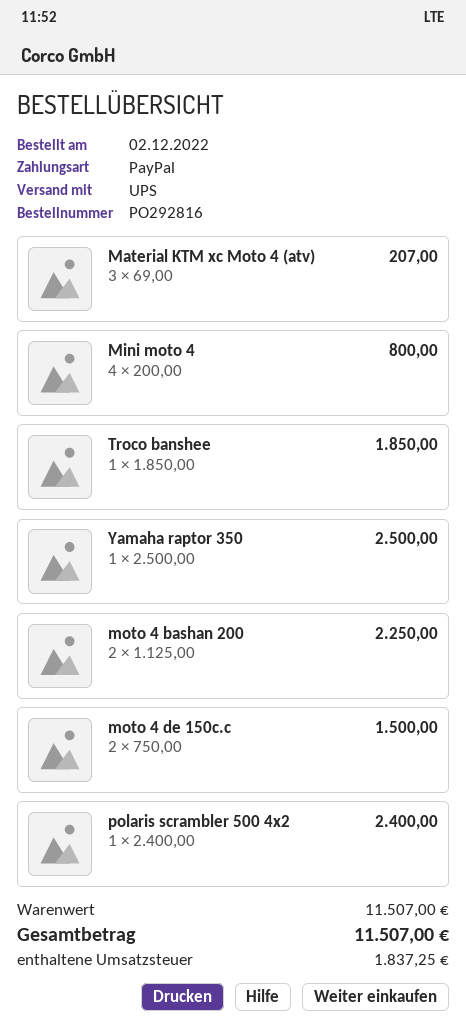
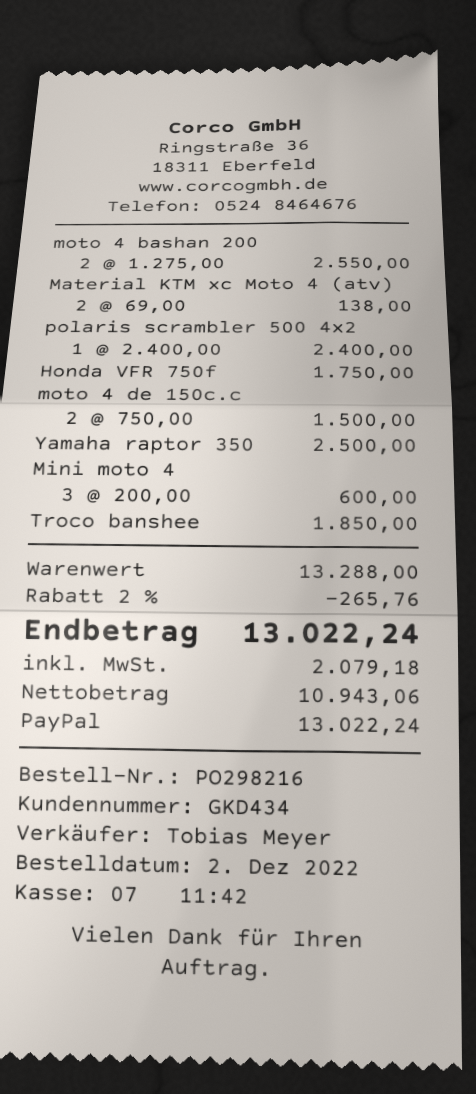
order number: PO292816 -> PO298216
Material KTM xc Moto 4 (atv): 3 x 69.00 = 207.00 -> 2 x 69.00 = 138.00
Mini moto 4: 4 x 200.00 = 800.00 -> 3 x 200.00 = 600.00
moto 4 bashan 200: 2 x 1125.00 = 2250.00 -> 2 x 1275.00 = 2550.00
Honda VFR 750f: none -> 1 x 1750.00 = 1750.00
subtotal: 11507.00 -> 13288.00
discount: none -> 2% = 265.76
tax: 1837.25 -> 2079.18
total: 11507.00 -> 13022.24

